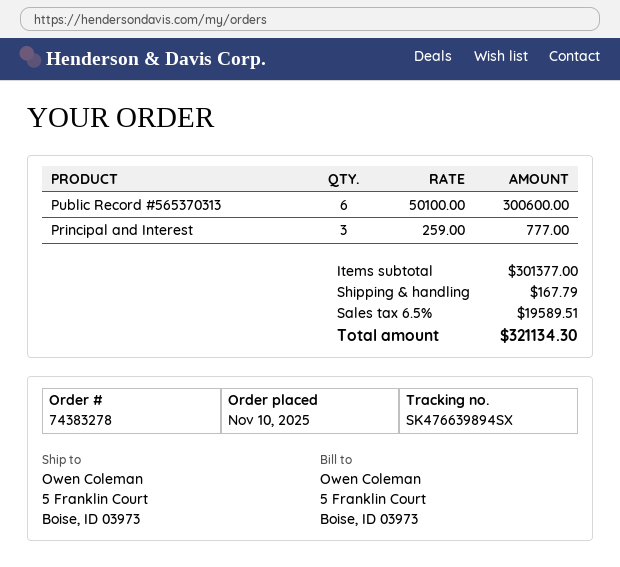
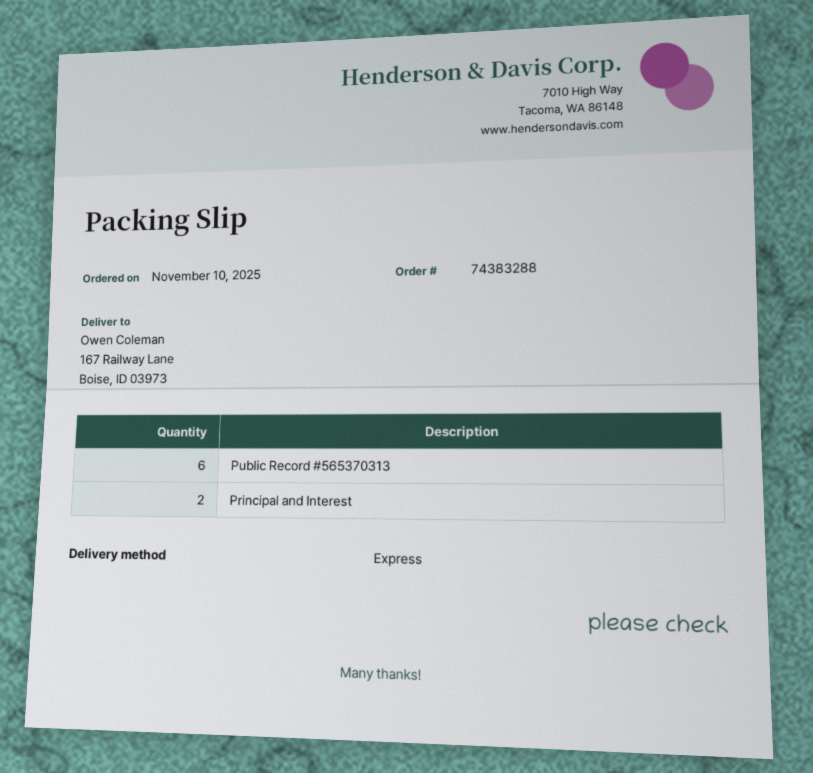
order number: 74383278 -> 74383288
ship to: 5 Franklin Court, Boise, ID 03973 -> 167 Railway Lane, Boise, ID 03973
Principal and Interest: 3 -> 2

